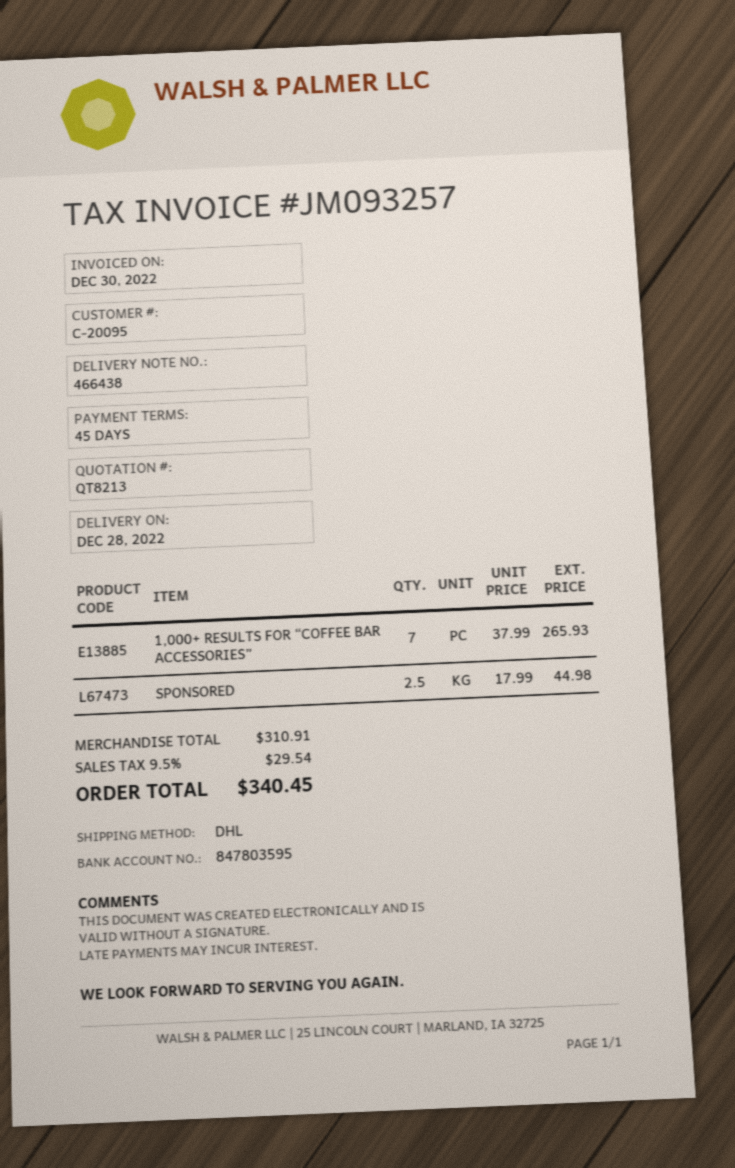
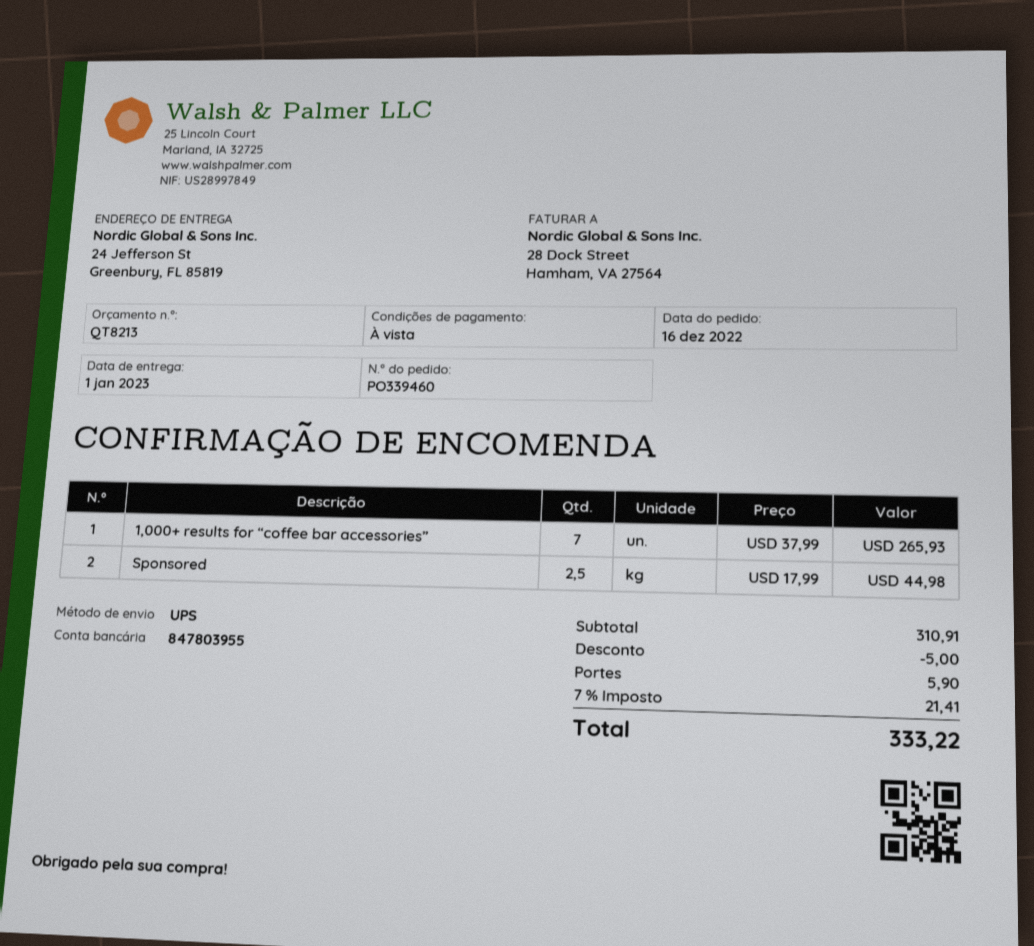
delivery date: 2022-12-28 -> 2023-01-01
payment terms: 45 days -> on receipt
bank account: 847803595 -> 847803955
shipping method: DHL -> UPS
discount: none -> 5.00
shipping: none -> 5.90
tax: 9.5% = 29.54 -> 7% = 21.41
total: 340.45 -> 333.22

